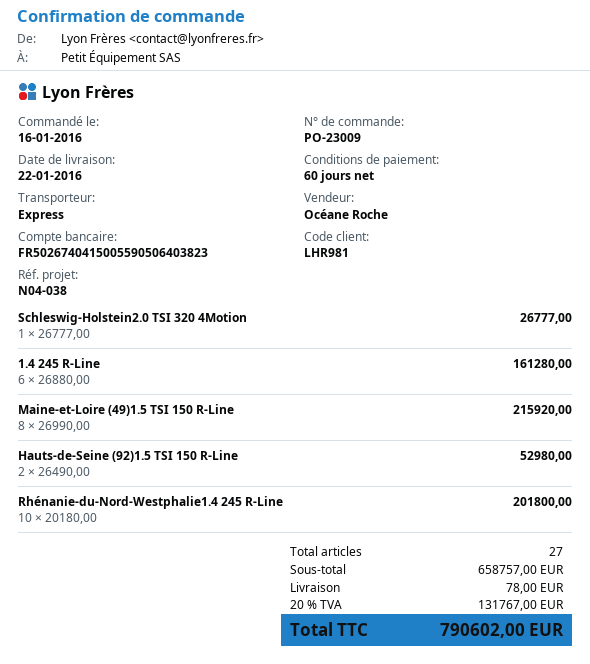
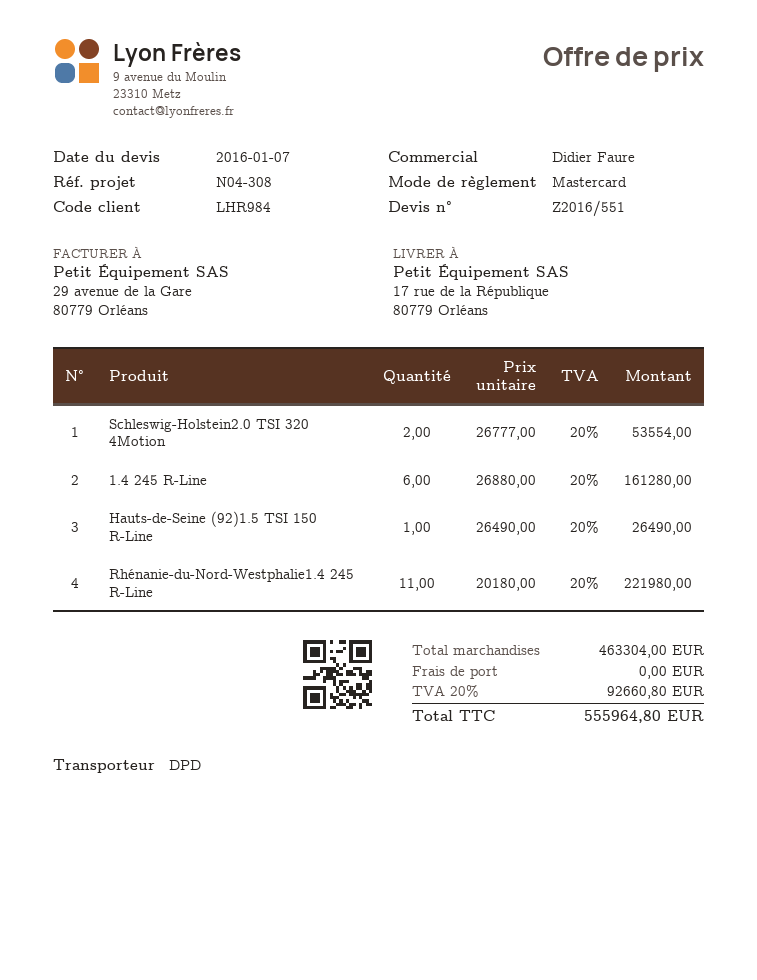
customer number: LHR981 -> LHR984
reference: N04-038 -> N04-308
sales rep: Océane Roche -> Didier Faure
shipping method: express -> DPD
Schleswig-Holstein2.0 TSI 320 4Motion: 1 x 26777.00 = 26777.00 -> 2 x 26777.00 = 53554.00
Maine-et-Loire (49)1.5 TSI 150 R-Line: 8 x 26990.00 = 215920.00 -> none
Hauts-de-Seine (92)1.5 TSI 150 R-Line: 2 x 26490.00 = 52980.00 -> 1 x 26490.00 = 26490.00
Rhénanie-du-Nord-Westphalie1.4 245 R-Line: 10 x 20180.00 = 201800.00 -> 11 x 20180.00 = 221980.00
subtotal: 658757.00 -> 463304.00
shipping: 78.00 -> 0.00
tax: 20% = 131767.00 -> 20% = 92660.80
total: 790602.00 -> 555964.80

